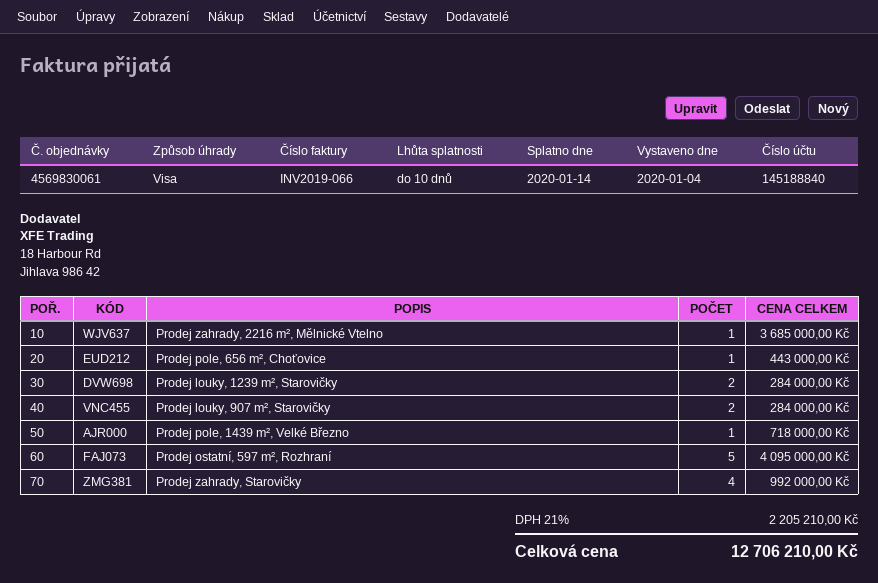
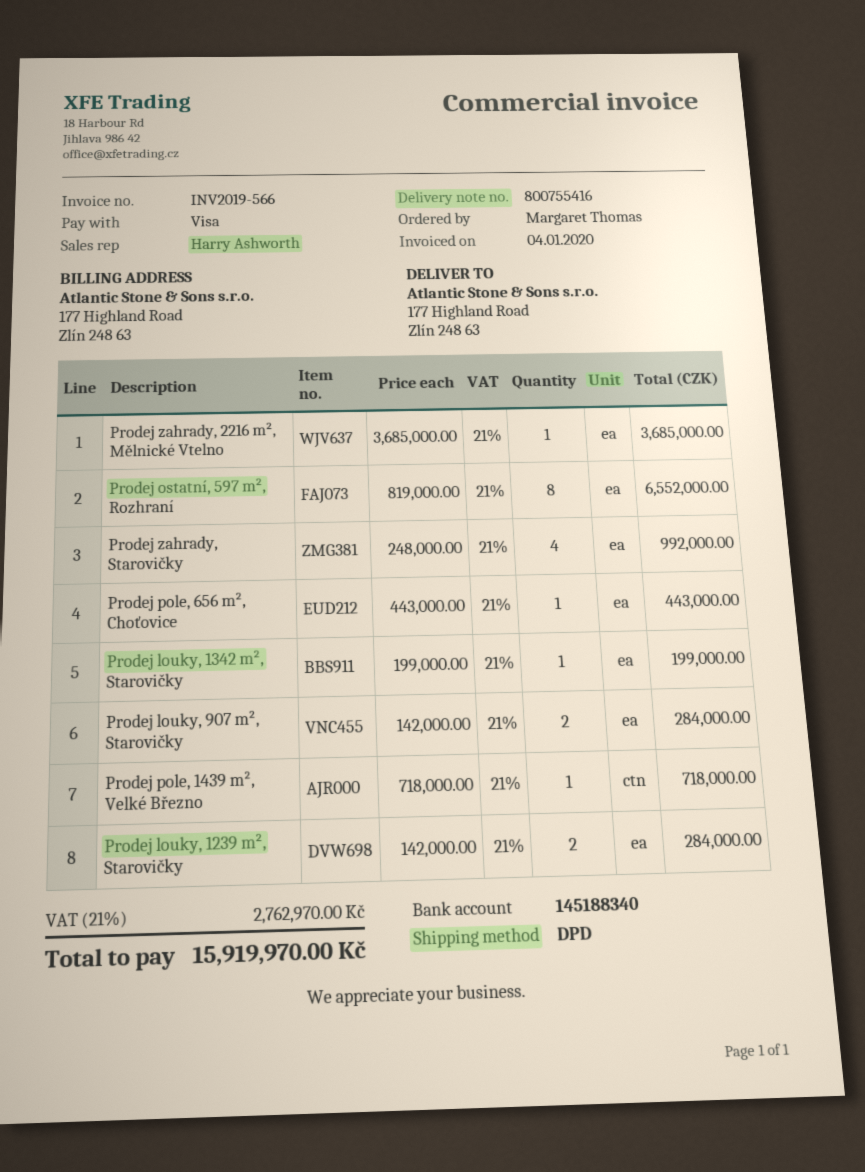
invoice number: INV2019-066 -> INV2019-566
bank account: 145188840 -> 145188340
Prodej ostatní, 597 m², Rozhraní: 5 for 4095000.00 -> 8 for 6552000.00
Prodej louky, 1342 m², Starovičky: none -> 1 for 199000.00
tax: 21% = 2205210.00 -> 21% = 2762970.00
total: 12706210.00 -> 15919970.00

